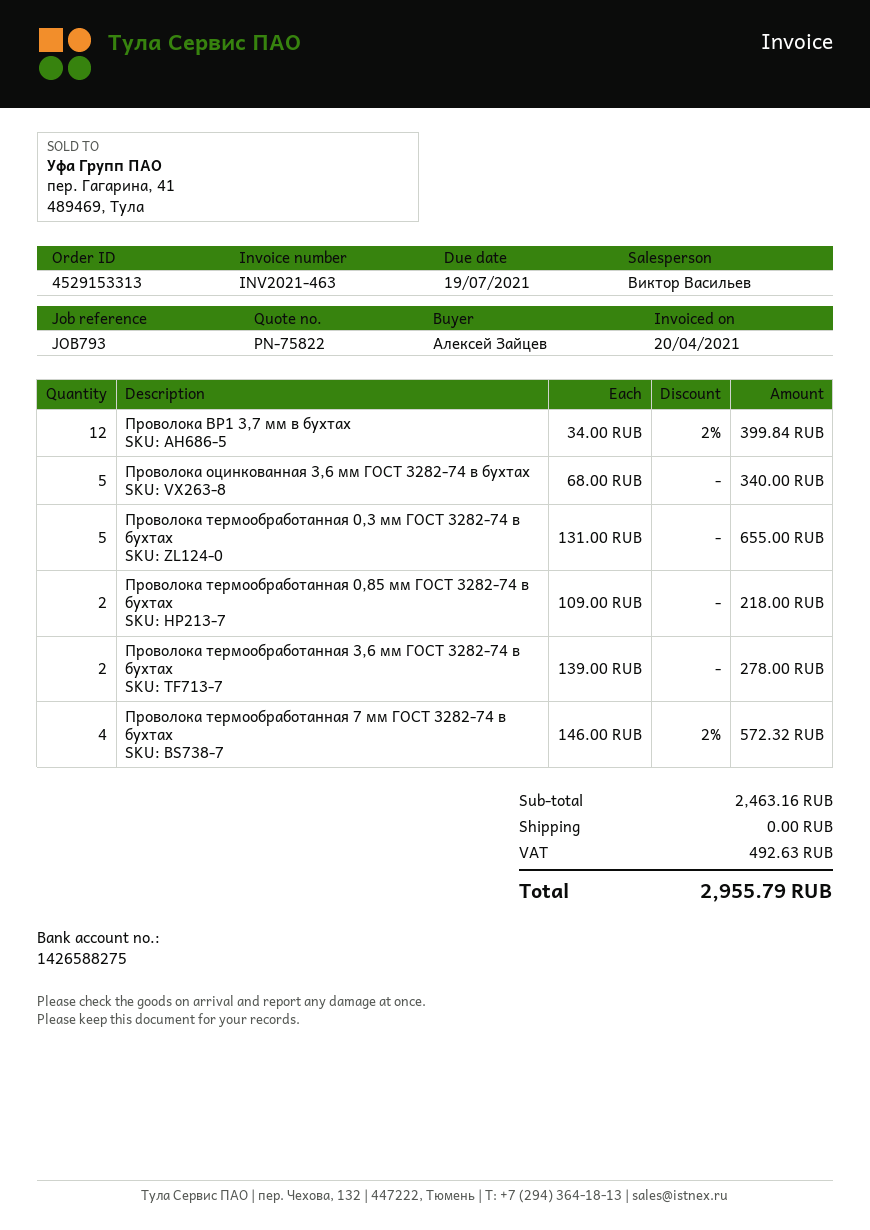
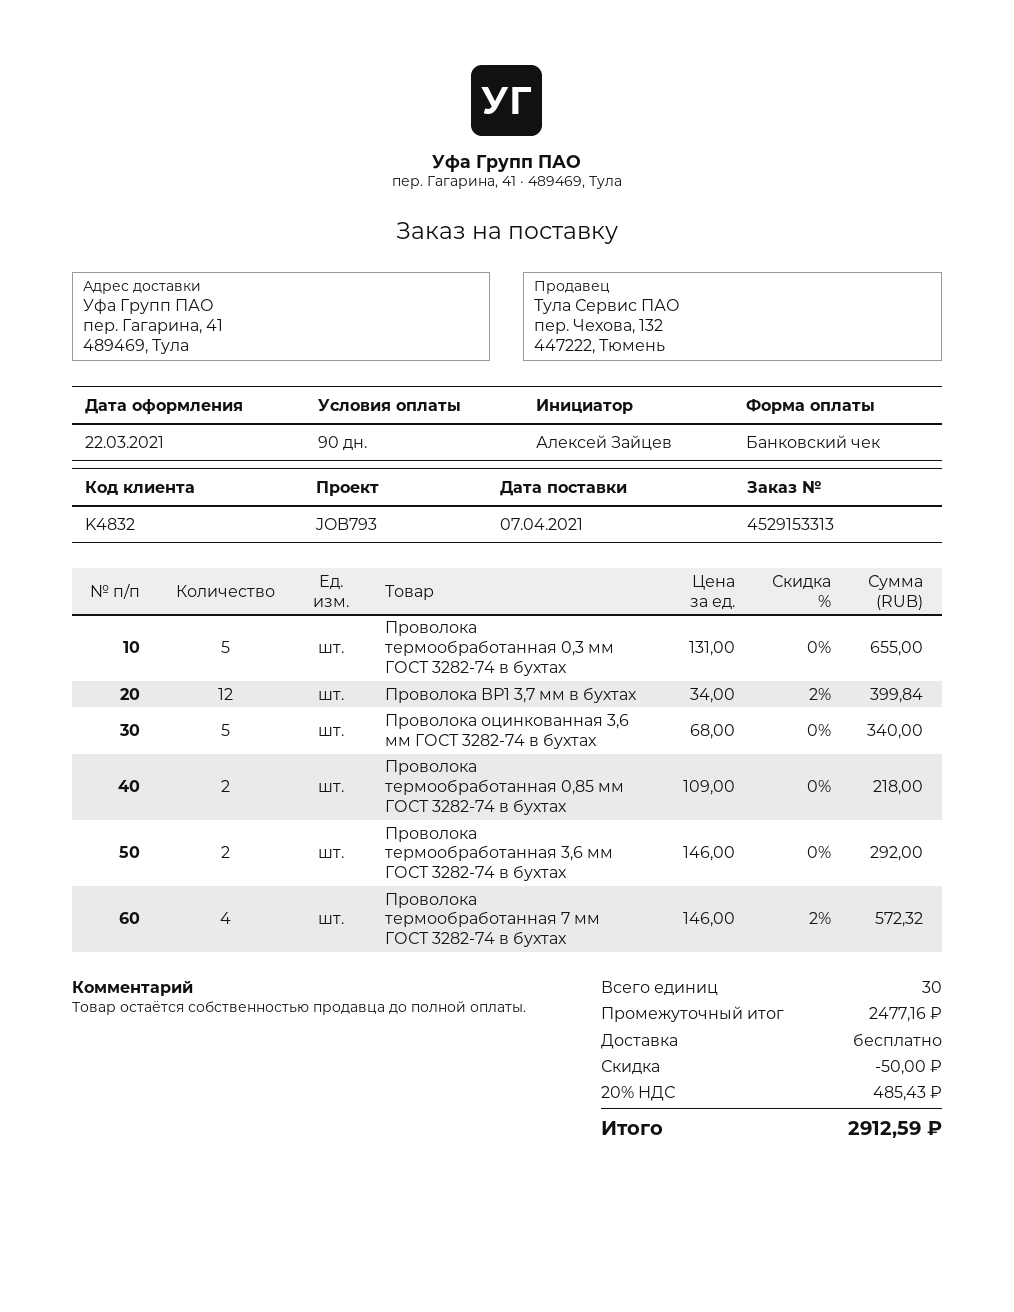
Проволока термообработанная 3,6 мм ГОСТ 3282-74 в бухтах: 2 x 139.00 = 278.00 -> 2 x 146.00 = 292.00
subtotal: 2463.16 -> 2477.16
discount: none -> 50.00
tax: 492.63 -> 485.43
total: 2955.79 -> 2912.59

